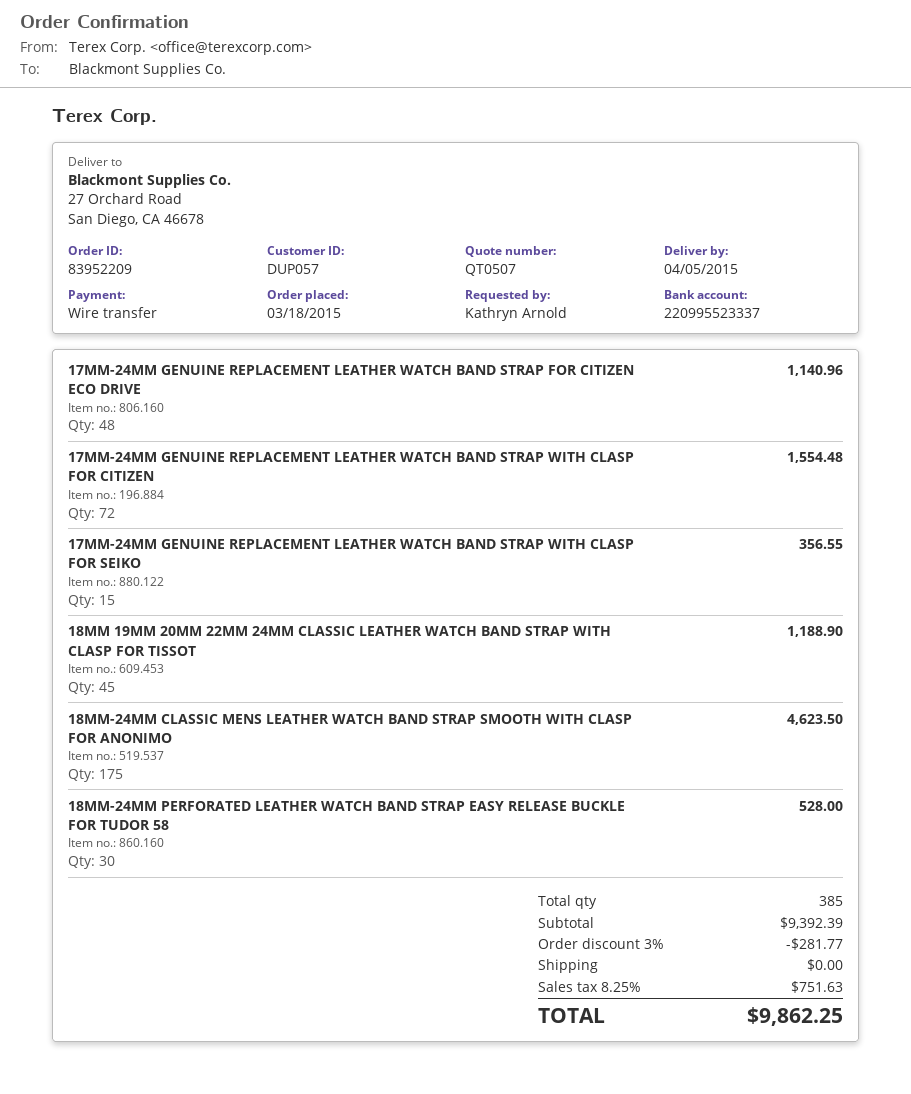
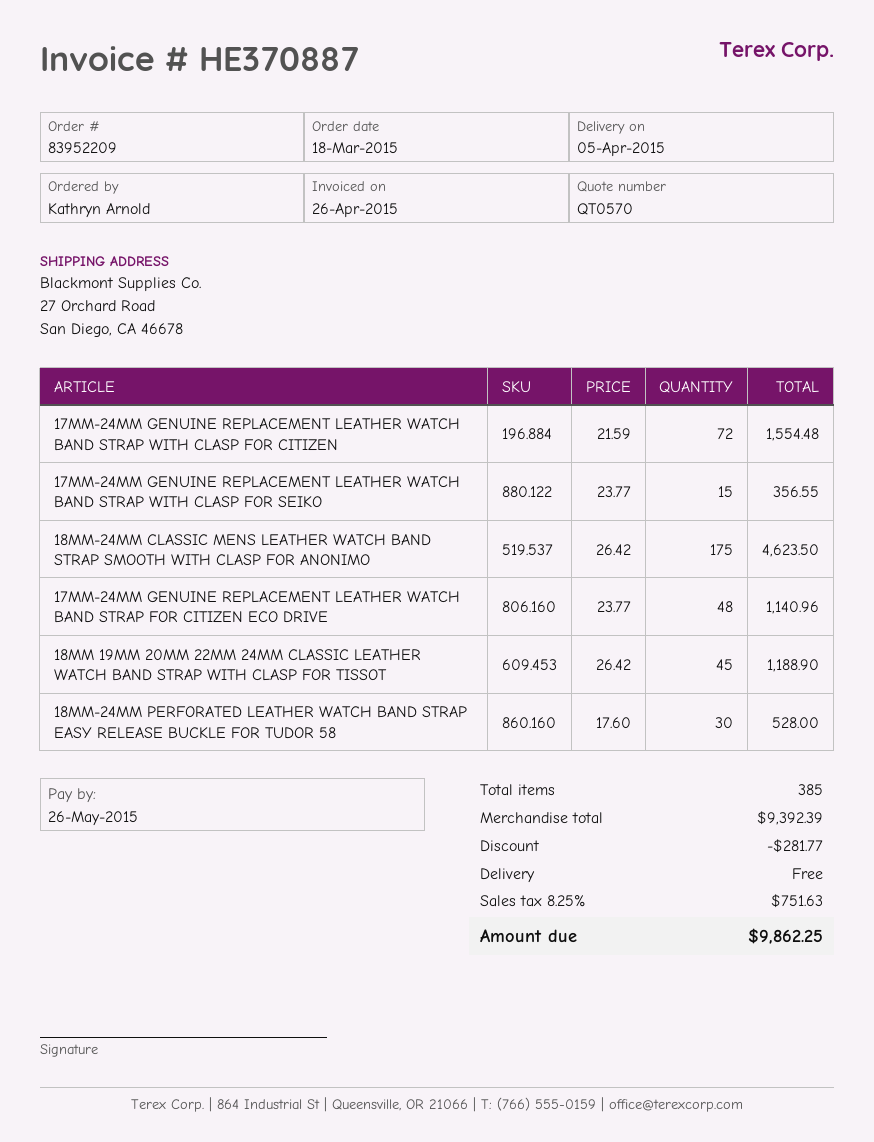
quote number: QT0507 -> QT0570

